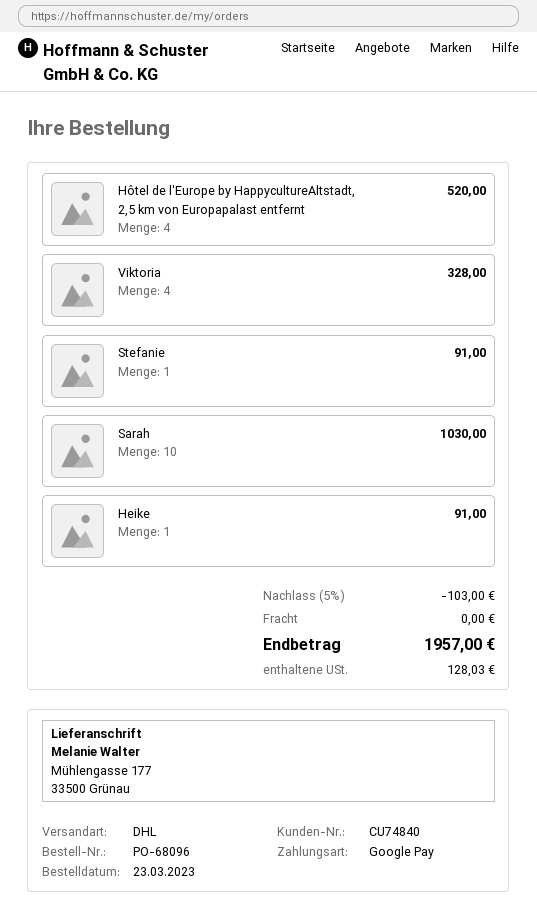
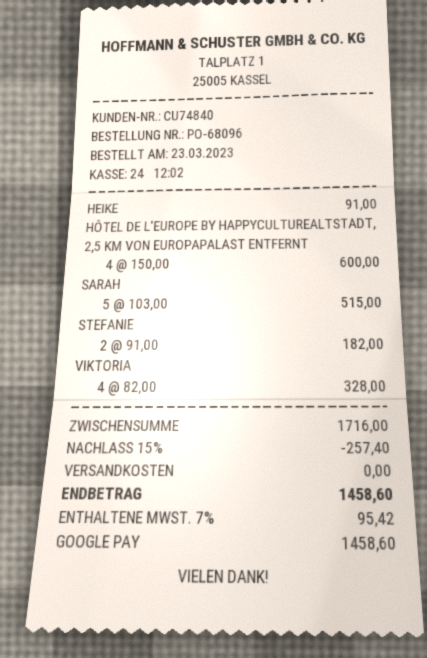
Hôtel de l'Europe by HappycultureAltstadt, 2,5 km von Europapalast entfernt: 4 for 520.00 -> 4 for 600.00
Stefanie: 1 for 91.00 -> 2 for 182.00
Sarah: 10 for 1030.00 -> 5 for 515.00
discount: 5% = 103.00 -> 15% = 257.40
tax: 128.03 -> 95.42
total: 1957.00 -> 1458.60

